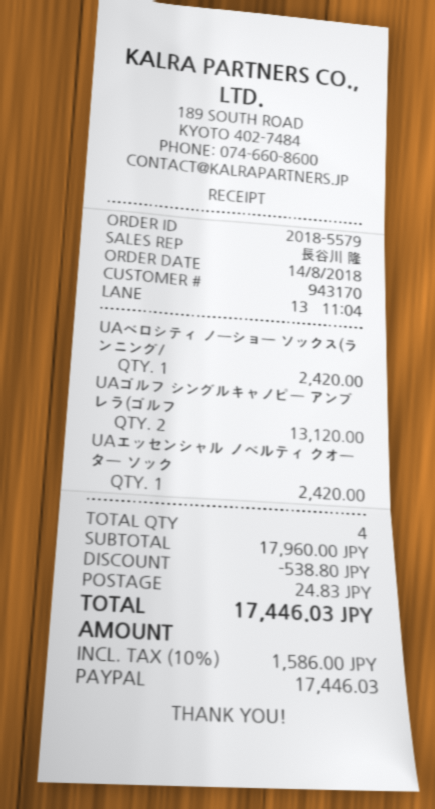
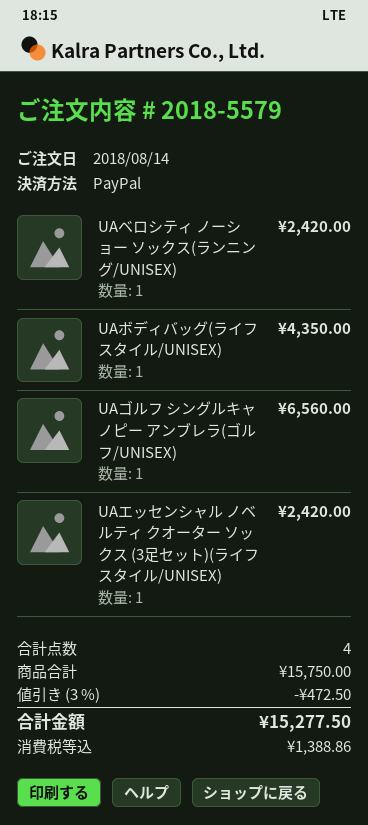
UAゴルフ シングルキャノピー アンブレラ(ゴルフ: 2 for 13120.00 -> 1 for 6560.00
UAボディバッグ(ライフスタイル/UNISEX): none -> 1 for 4350.00
subtotal: 17960.00 -> 15750.00
discount: 538.80 -> 472.50
shipping: 24.83 -> none
tax: 1586.00 -> 1388.86
total: 17446.03 -> 15277.50

